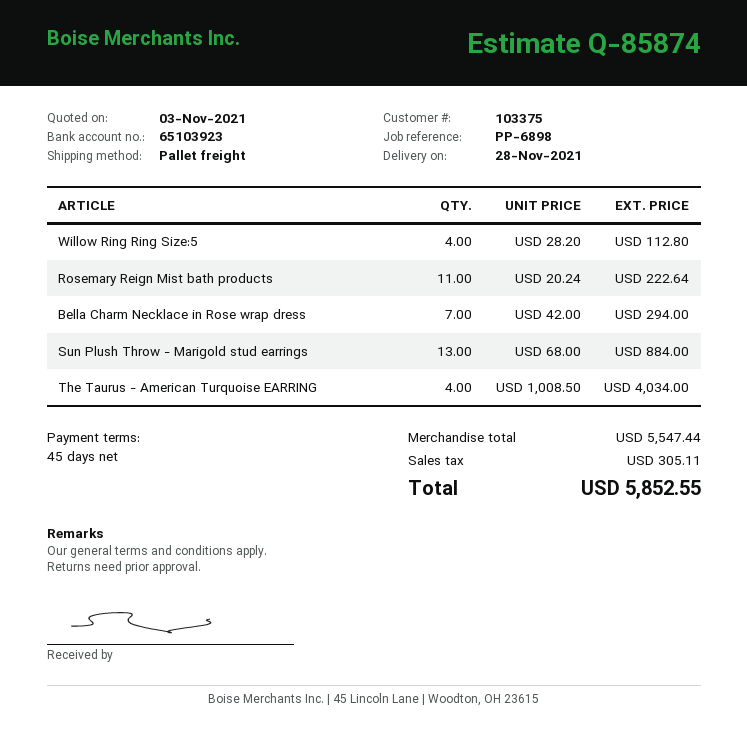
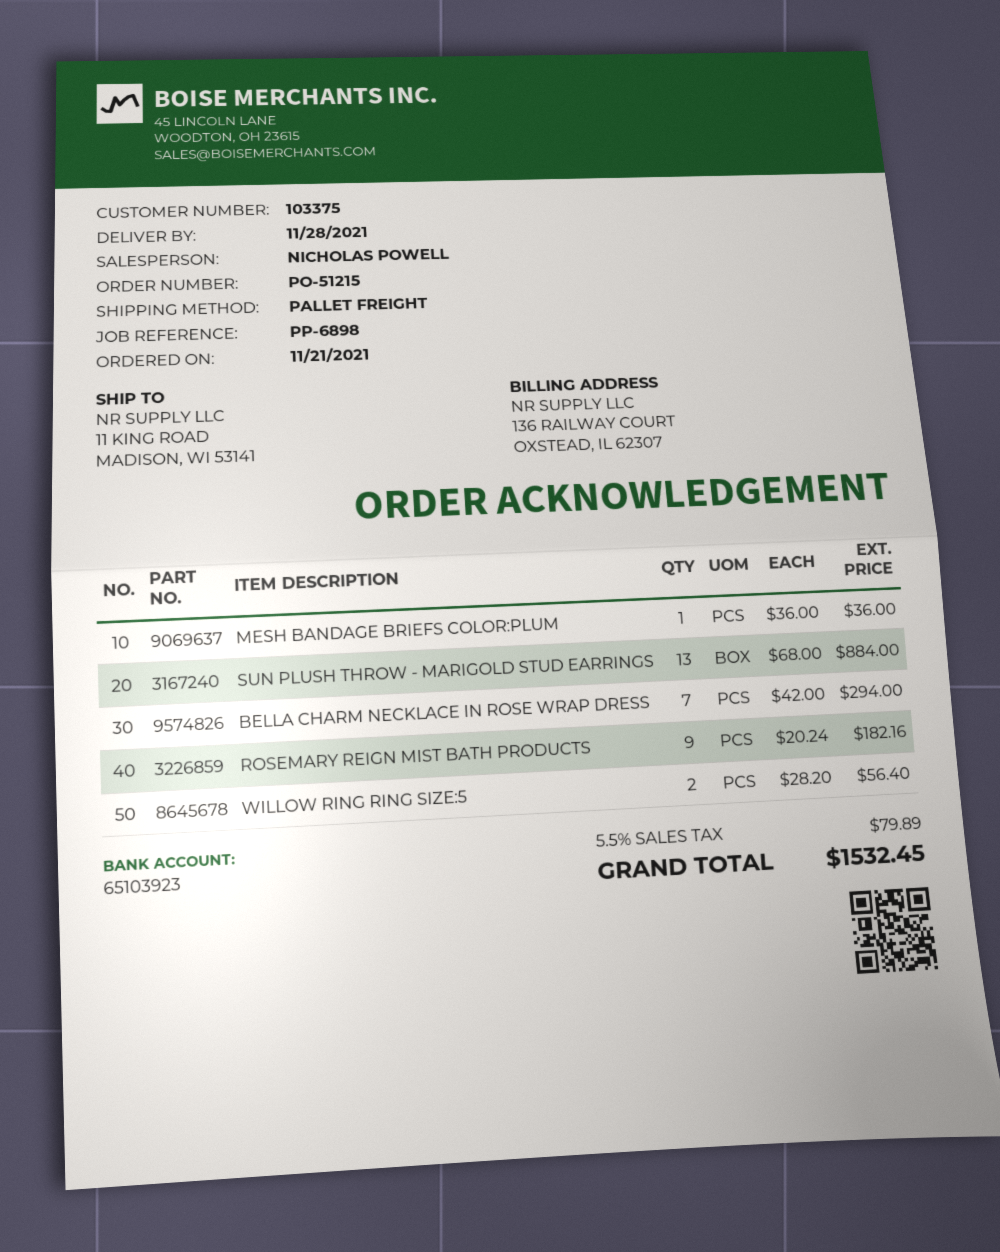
Willow Ring Ring Size:5: 4 x 28.20 = 112.80 -> 2 x 28.20 = 56.40
Rosemary Reign Mist bath products: 11 x 20.24 = 222.64 -> 9 x 20.24 = 182.16
The Taurus - American Turquoise EARRING: 4 x 1008.50 = 4034.00 -> none
MESH BANDAGE BRIEFS COLOR:PLUM: none -> 1 x 36.00 = 36.00
tax: 305.11 -> 79.89
total: 5852.55 -> 1532.45

